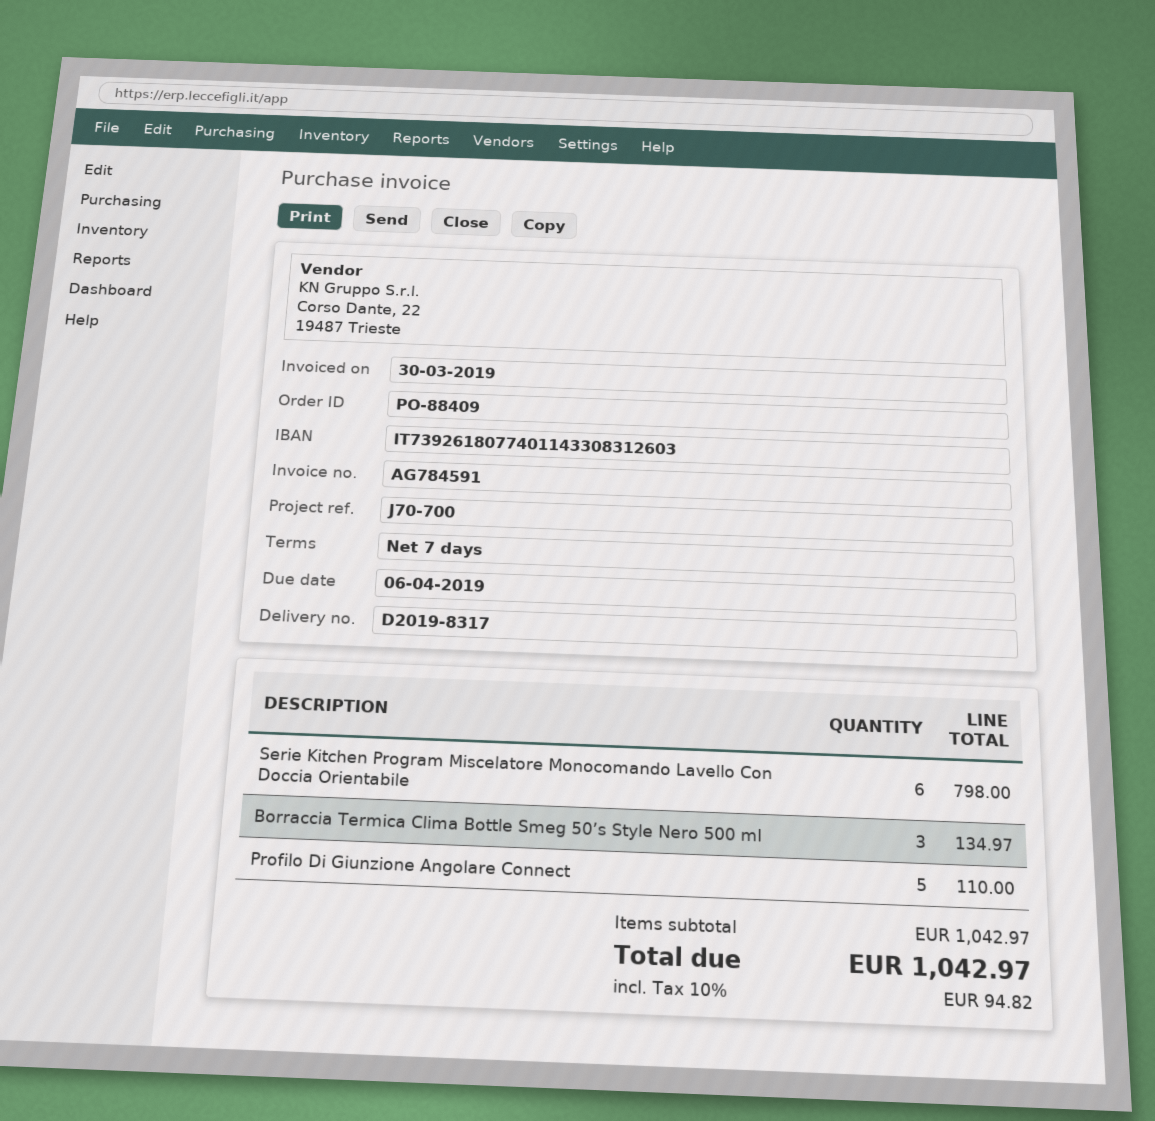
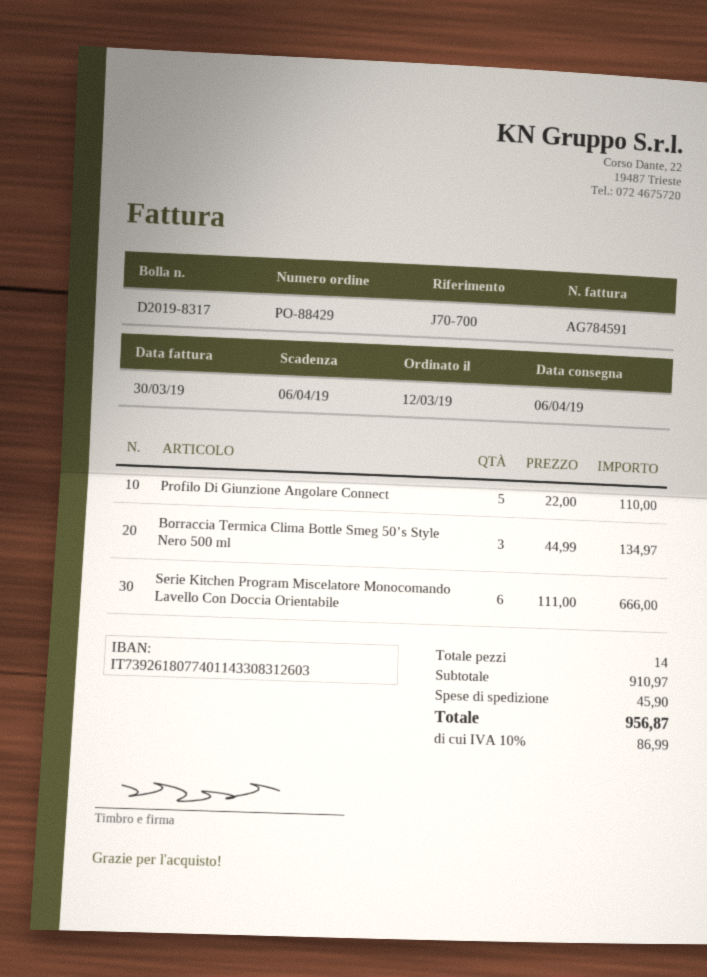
order number: PO-88409 -> PO-88429
Serie Kitchen Program Miscelatore Monocomando Lavello Con Doccia Orientabile: 6 for 798.00 -> 6 for 666.00
subtotal: 1042.97 -> 910.97
shipping: none -> 45.90
tax: 10% = 94.82 -> 10% = 86.99
total: 1042.97 -> 956.87

